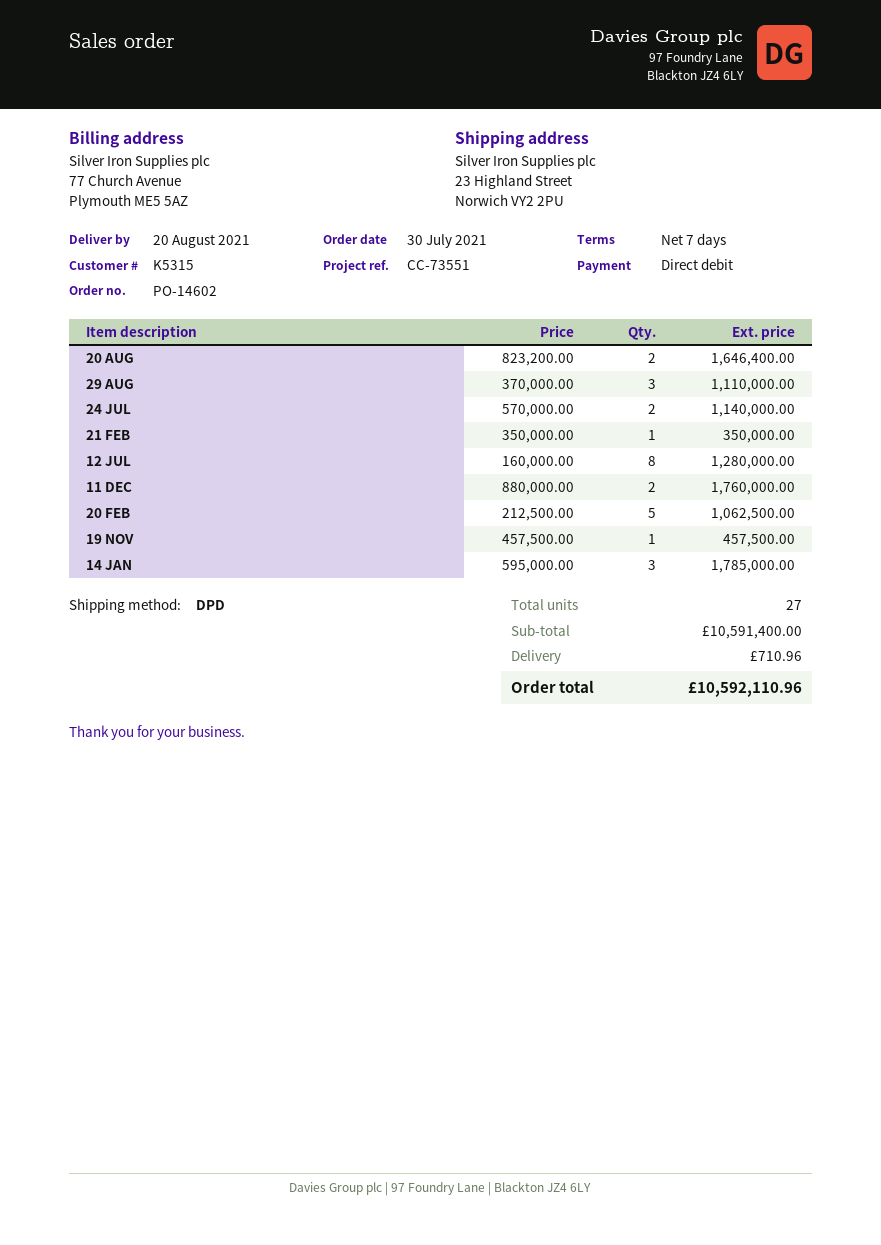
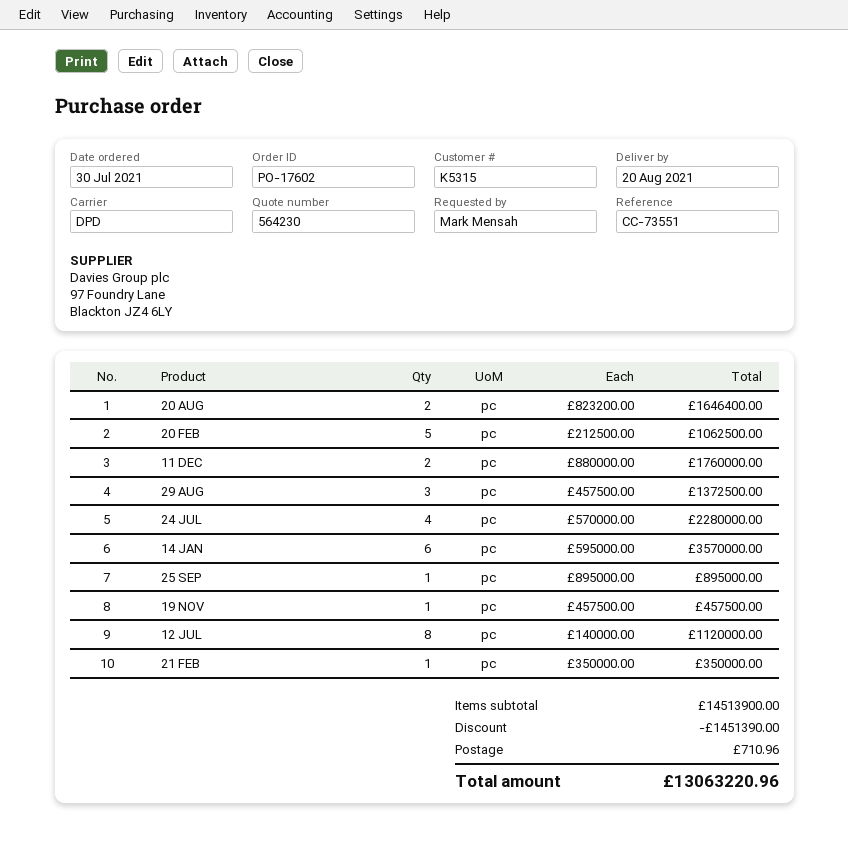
order number: PO-14602 -> PO-17602
29 AUG: 3 x 370000.00 = 1110000.00 -> 3 x 457500.00 = 1372500.00
24 JUL: 2 x 570000.00 = 1140000.00 -> 4 x 570000.00 = 2280000.00
12 JUL: 8 x 160000.00 = 1280000.00 -> 8 x 140000.00 = 1120000.00
14 JAN: 3 x 595000.00 = 1785000.00 -> 6 x 595000.00 = 3570000.00
25 SEP: none -> 1 x 895000.00 = 895000.00
subtotal: 10591400.00 -> 14513900.00
discount: none -> 1451390.00
total: 10592110.96 -> 13063220.96

